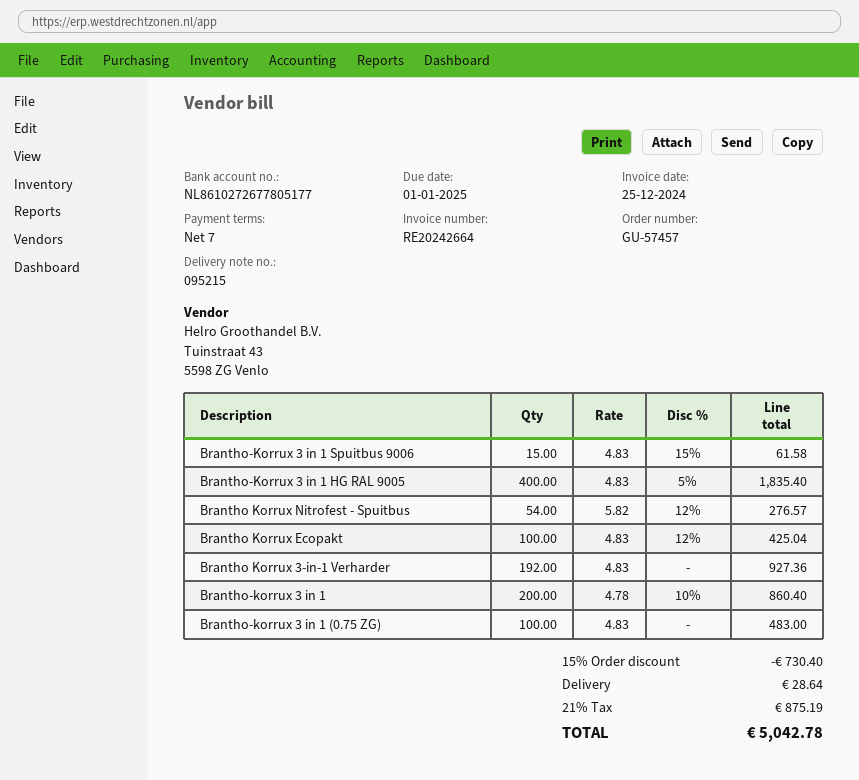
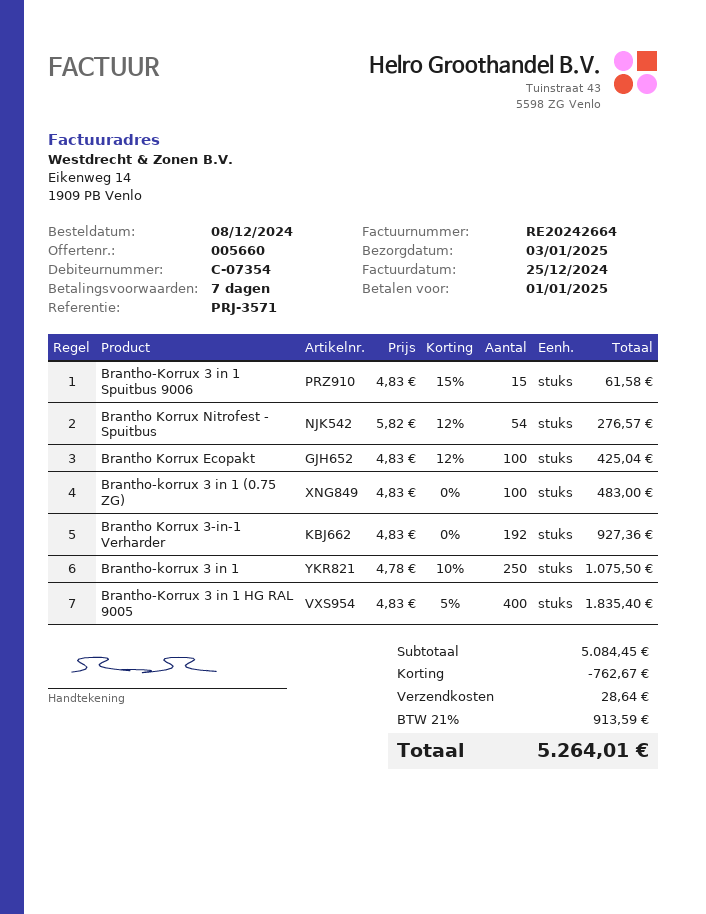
Brantho-korrux 3 in 1: 200 x 4.78 - 10% = 860.40 -> 250 x 4.78 - 10% = 1075.50
discount: 730.40 -> 762.67
tax: 21% = 875.19 -> 21% = 913.59
total: 5042.78 -> 5264.01

